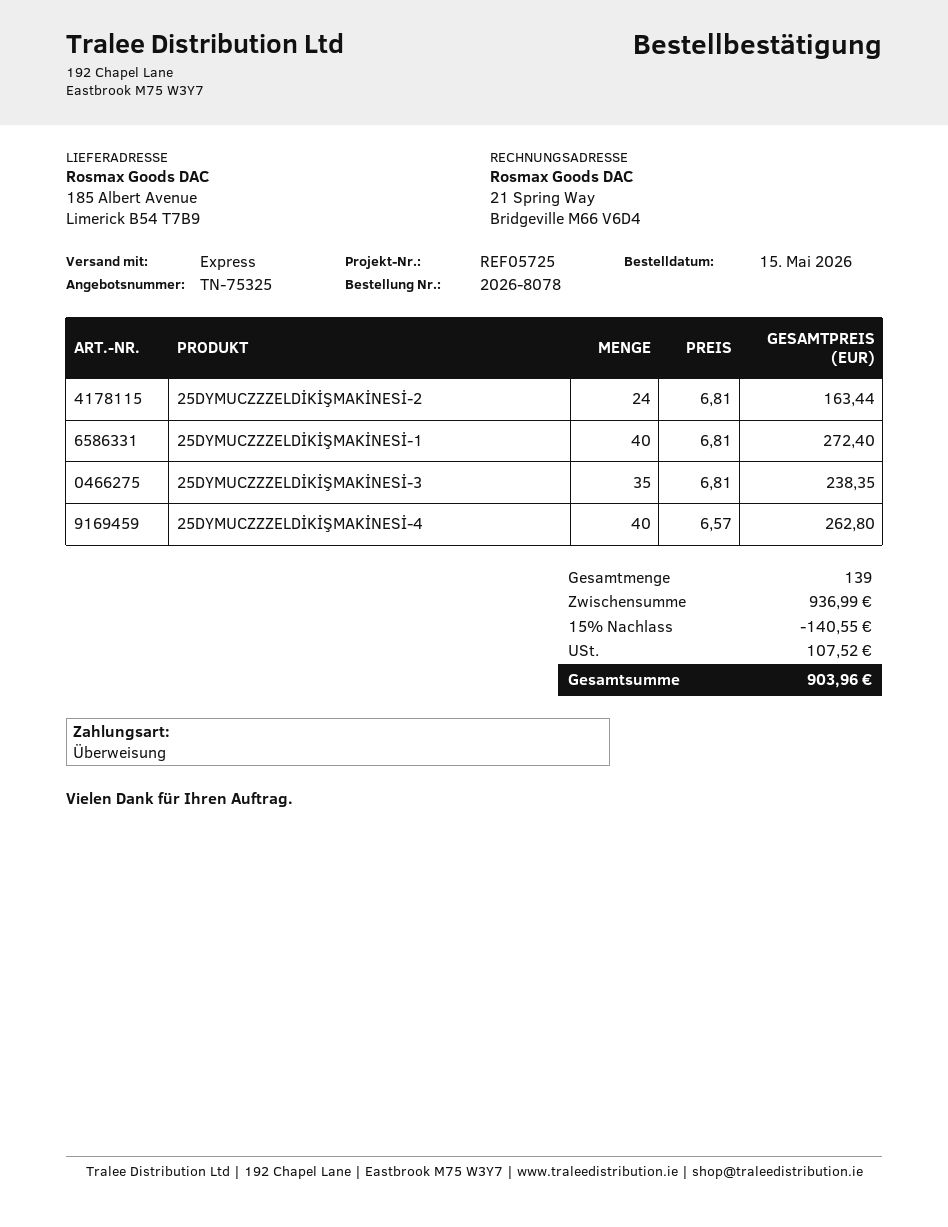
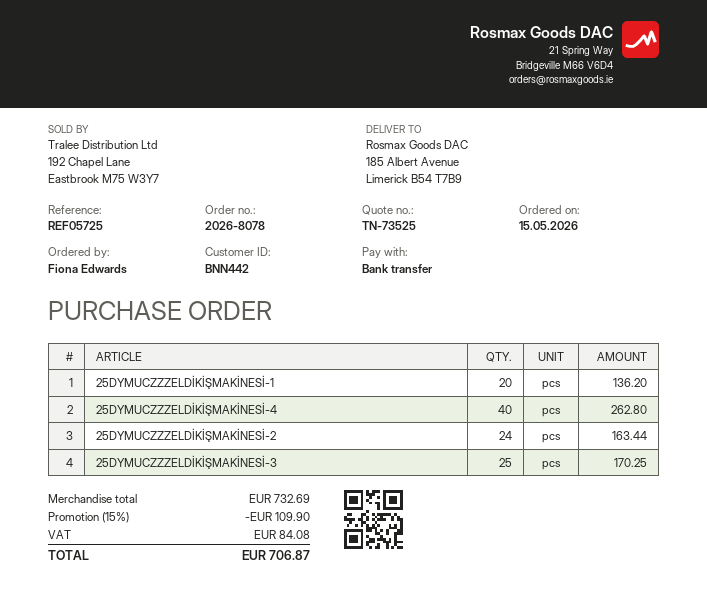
quote number: TN-75325 -> TN-73525
25DYMUCZZZELDİKİŞMAKİNESİ-1: 40 for 272.40 -> 20 for 136.20
25DYMUCZZZELDİKİŞMAKİNESİ-3: 35 for 238.35 -> 25 for 170.25
subtotal: 936.99 -> 732.69
discount: 15% = 140.55 -> 15% = 109.90
tax: 107.52 -> 84.08
total: 903.96 -> 706.87

